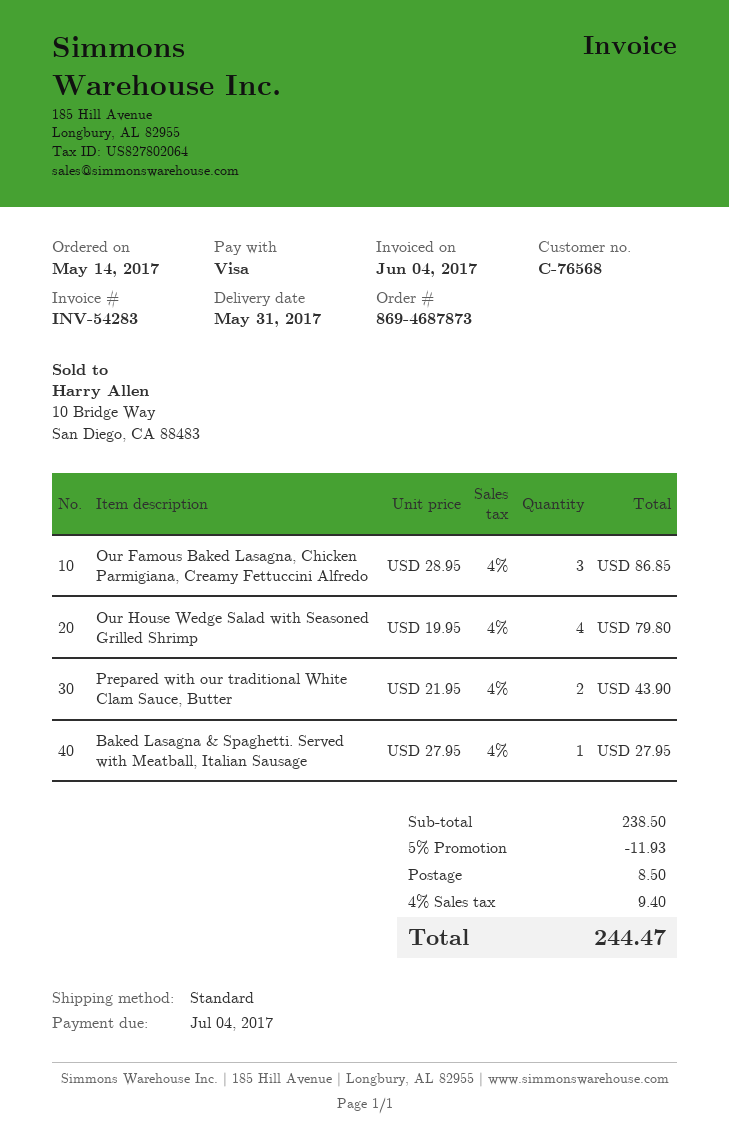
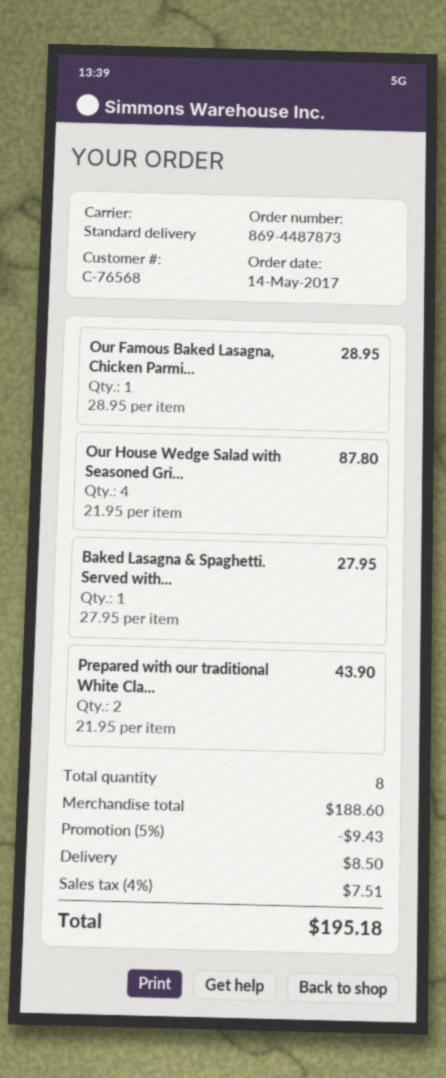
order number: 869-4687873 -> 869-4487873
Our Famous Baked Lasagna, Chicken Parmigiana, Creamy Fettuccini Alfredo: 3 x 28.95 = 86.85 -> 1 x 28.95 = 28.95
Our House Wedge Salad with Seasoned Grilled Shrimp: 4 x 19.95 = 79.80 -> 4 x 21.95 = 87.80
subtotal: 238.50 -> 188.60
discount: 5% = 11.93 -> 5% = 9.43
tax: 4% = 9.40 -> 4% = 7.51
total: 244.47 -> 195.18

